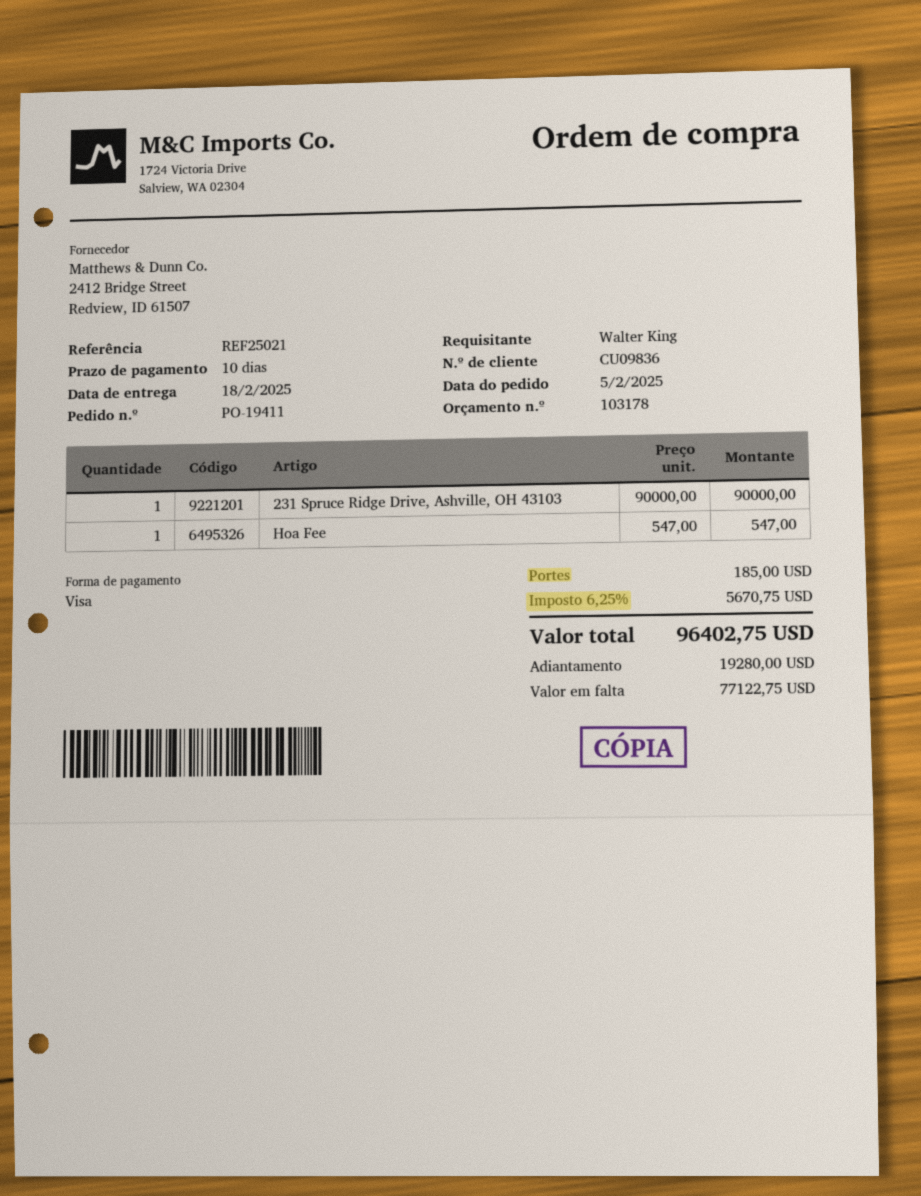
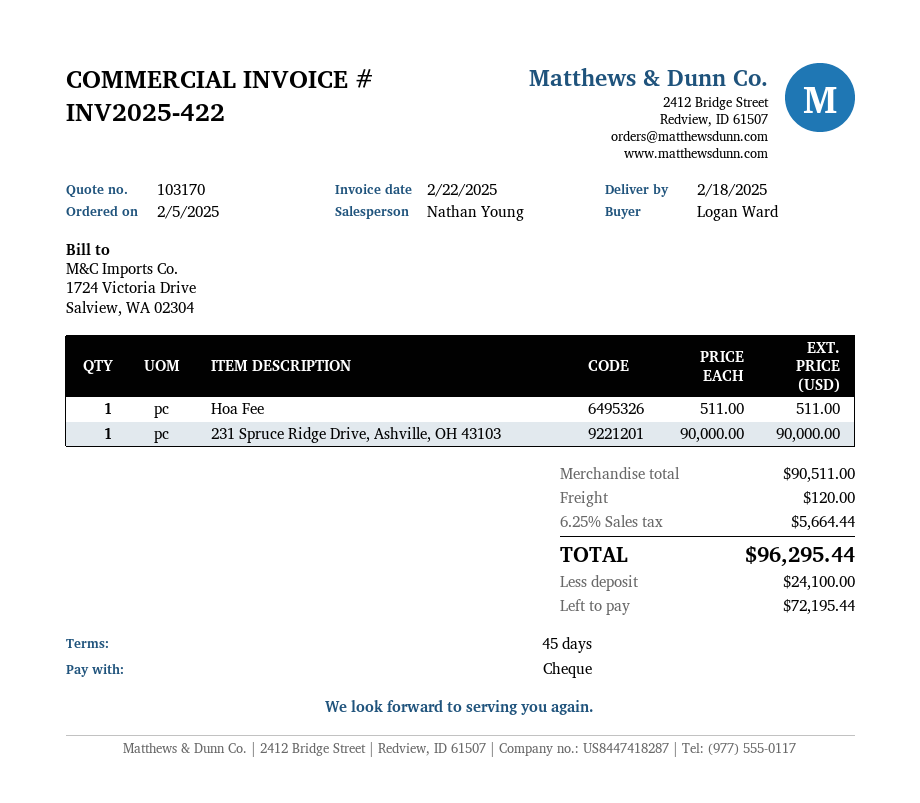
quote number: 103178 -> 103170
payment terms: 10 days -> 45 days
ordered by: Walter King -> Logan Ward
payment method: Visa -> cheque
Hoa Fee: 1 x 547.00 = 547.00 -> 1 x 511.00 = 511.00
shipping: 185.00 -> 120.00
tax: 6.25% = 5670.75 -> 6.25% = 5664.44
total: 96402.75 -> 96295.44
deposit: 19280.00 -> 24100.00
balance: 77122.75 -> 72195.44

